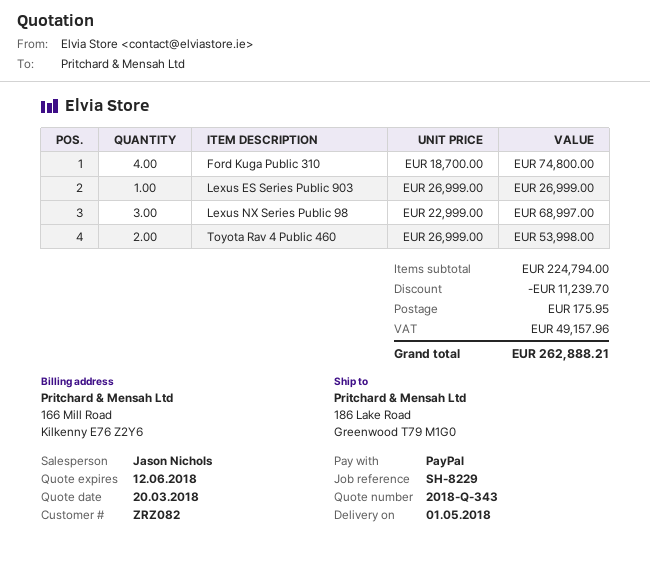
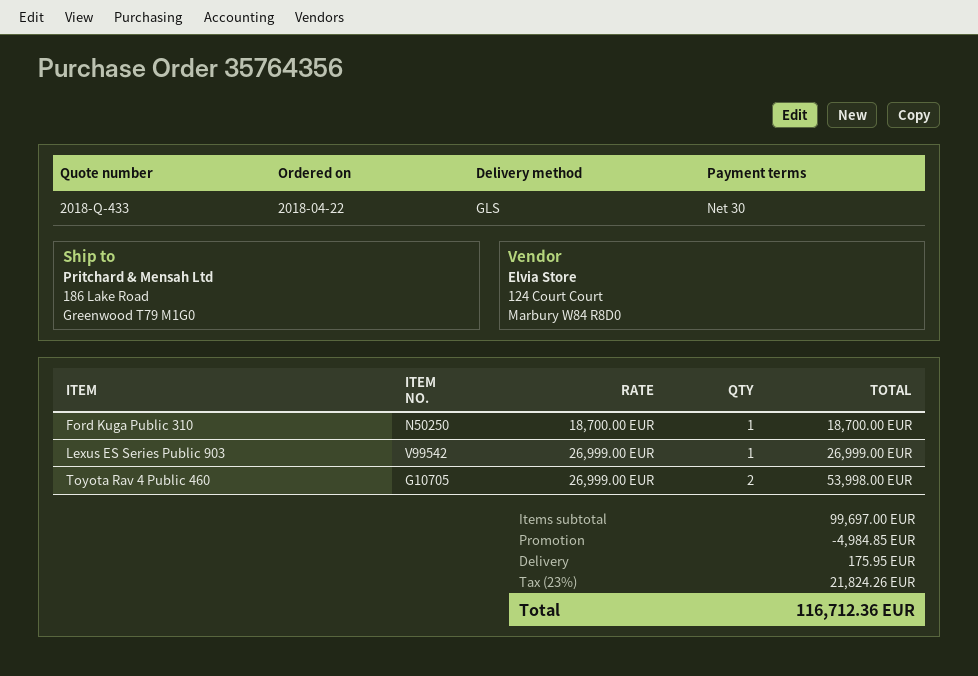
quote number: 2018-Q-343 -> 2018-Q-433
Ford Kuga Public 310: 4 x 18700.00 = 74800.00 -> 1 x 18700.00 = 18700.00
Lexus NX Series Public 98: 3 x 22999.00 = 68997.00 -> none
subtotal: 224794.00 -> 99697.00
discount: 11239.70 -> 4984.85
tax: 49157.96 -> 21824.26
total: 262888.21 -> 116712.36

